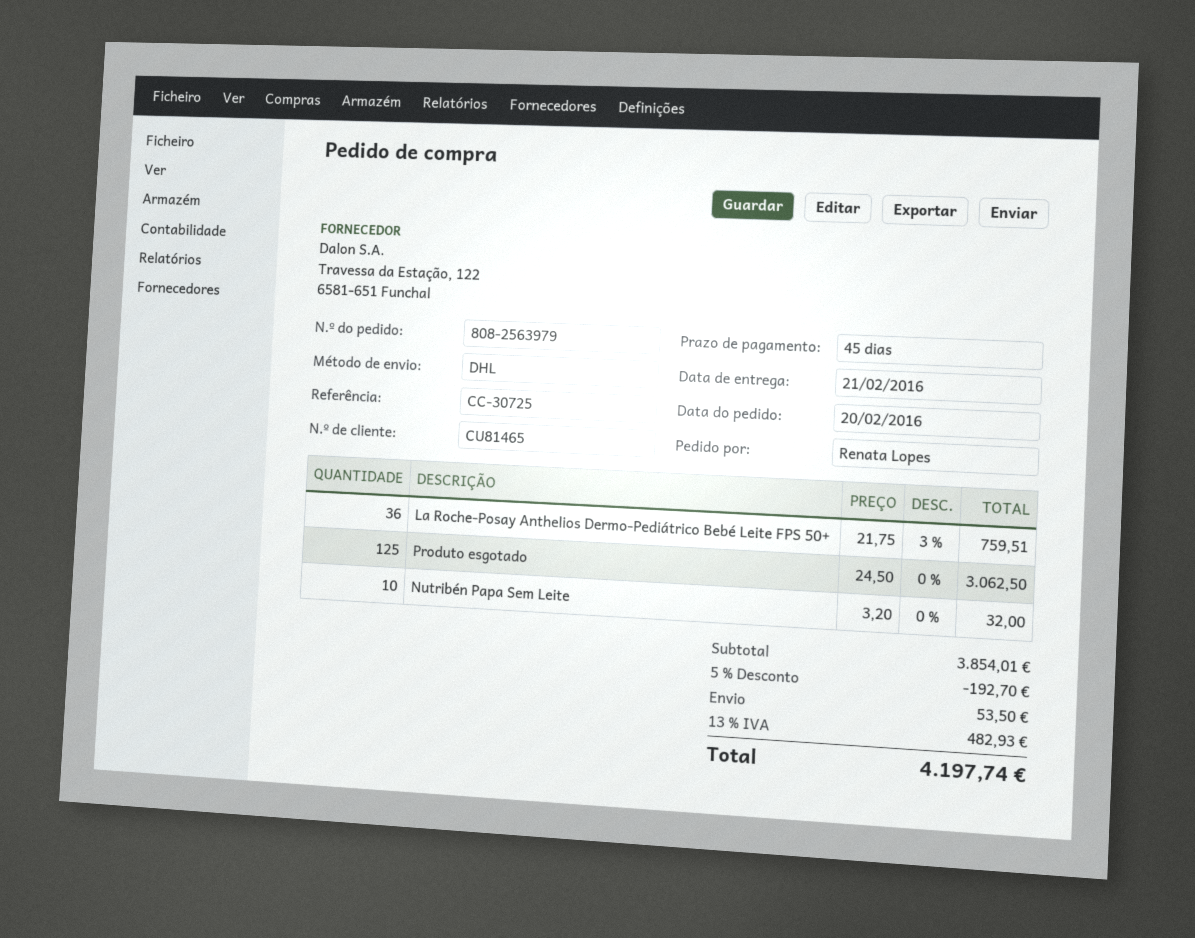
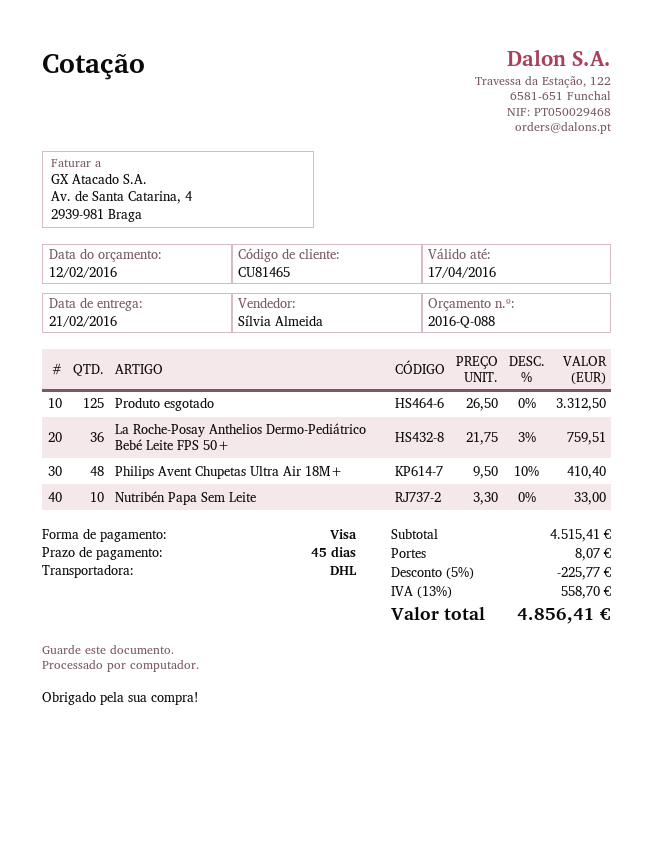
Produto esgotado: 125 x 24.50 = 3062.50 -> 125 x 26.50 = 3312.50
Nutribén Papa Sem Leite: 10 x 3.20 = 32.00 -> 10 x 3.30 = 33.00
Philips Avent Chupetas Ultra Air 18M+: none -> 48 x 9.50 - 10% = 410.40
subtotal: 3854.01 -> 4515.41
discount: 5% = 192.70 -> 5% = 225.77
shipping: 53.50 -> 8.07
tax: 13% = 482.93 -> 13% = 558.70
total: 4197.74 -> 4856.41

